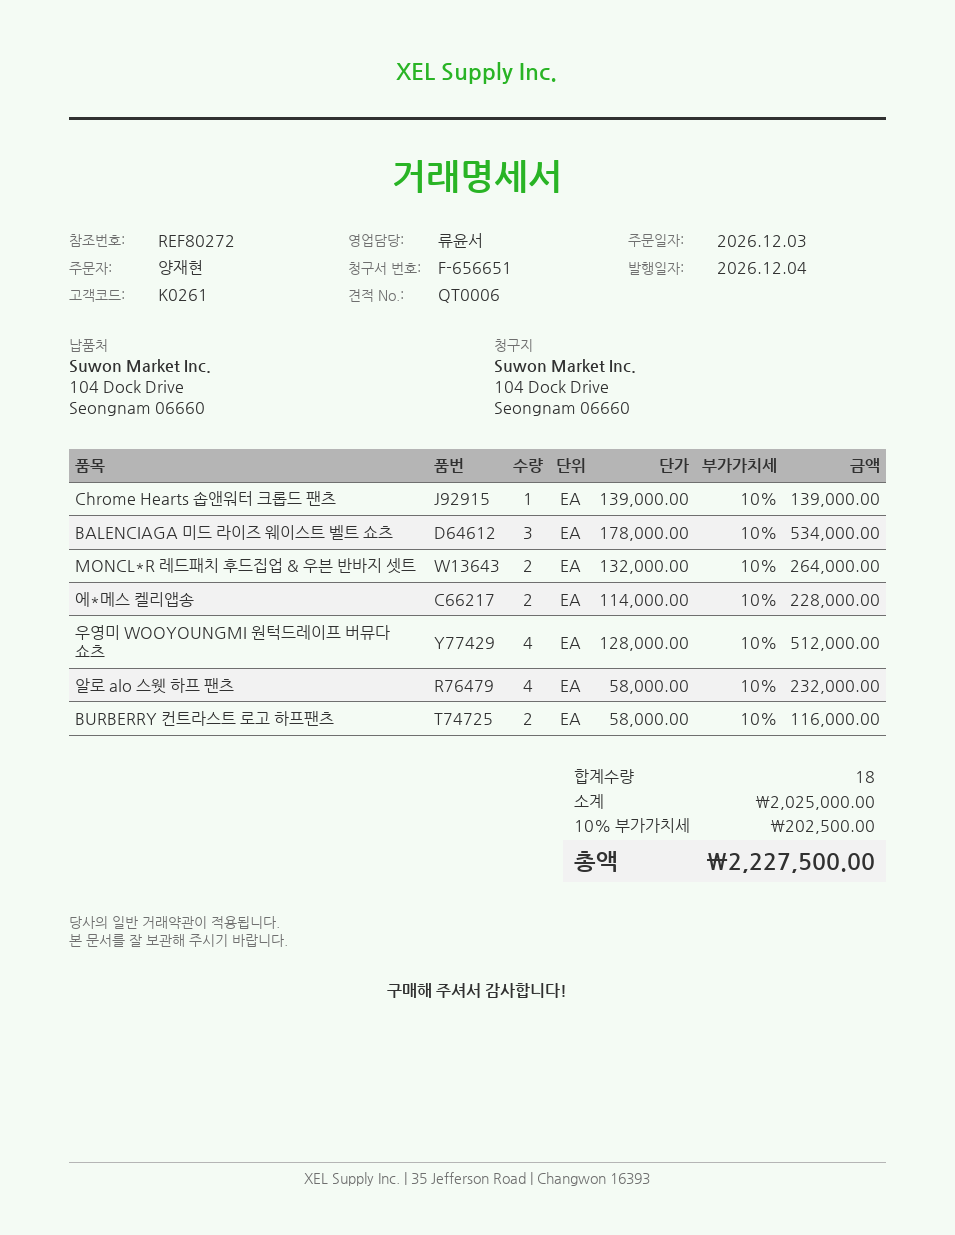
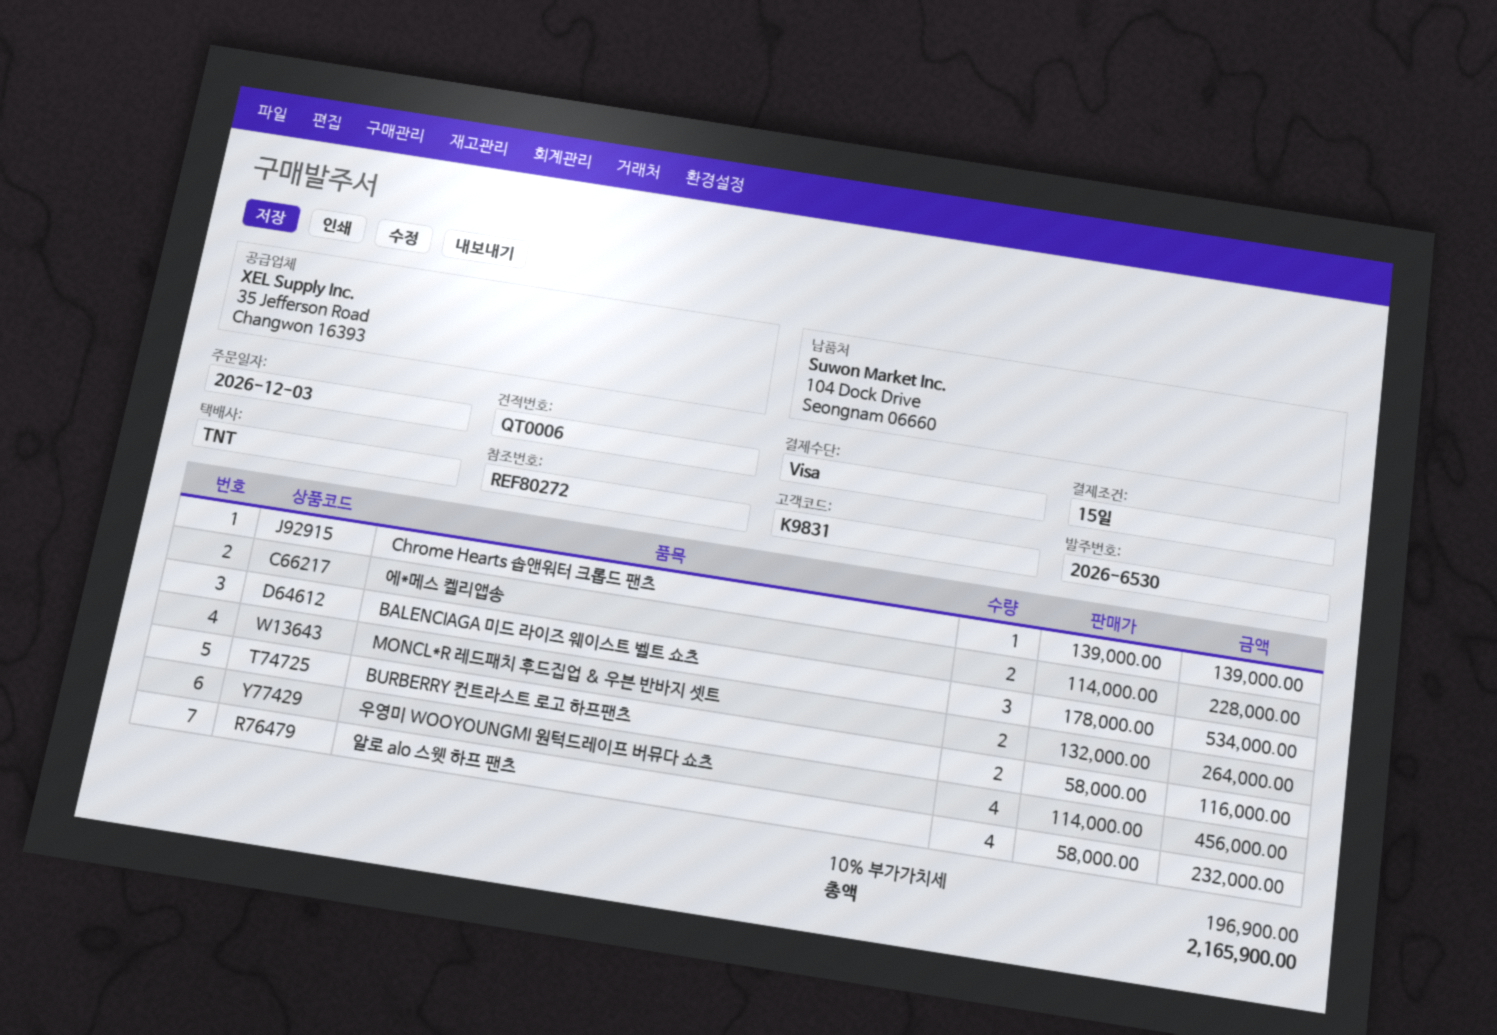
customer number: K0261 -> K9831
우영미 WOOYOUNGMI 원턱드레이프 버뮤다 쇼츠: 4 x 128000.00 = 512000.00 -> 4 x 114000.00 = 456000.00
tax: 10% = 202500.00 -> 10% = 196900.00
total: 2227500.00 -> 2165900.00

